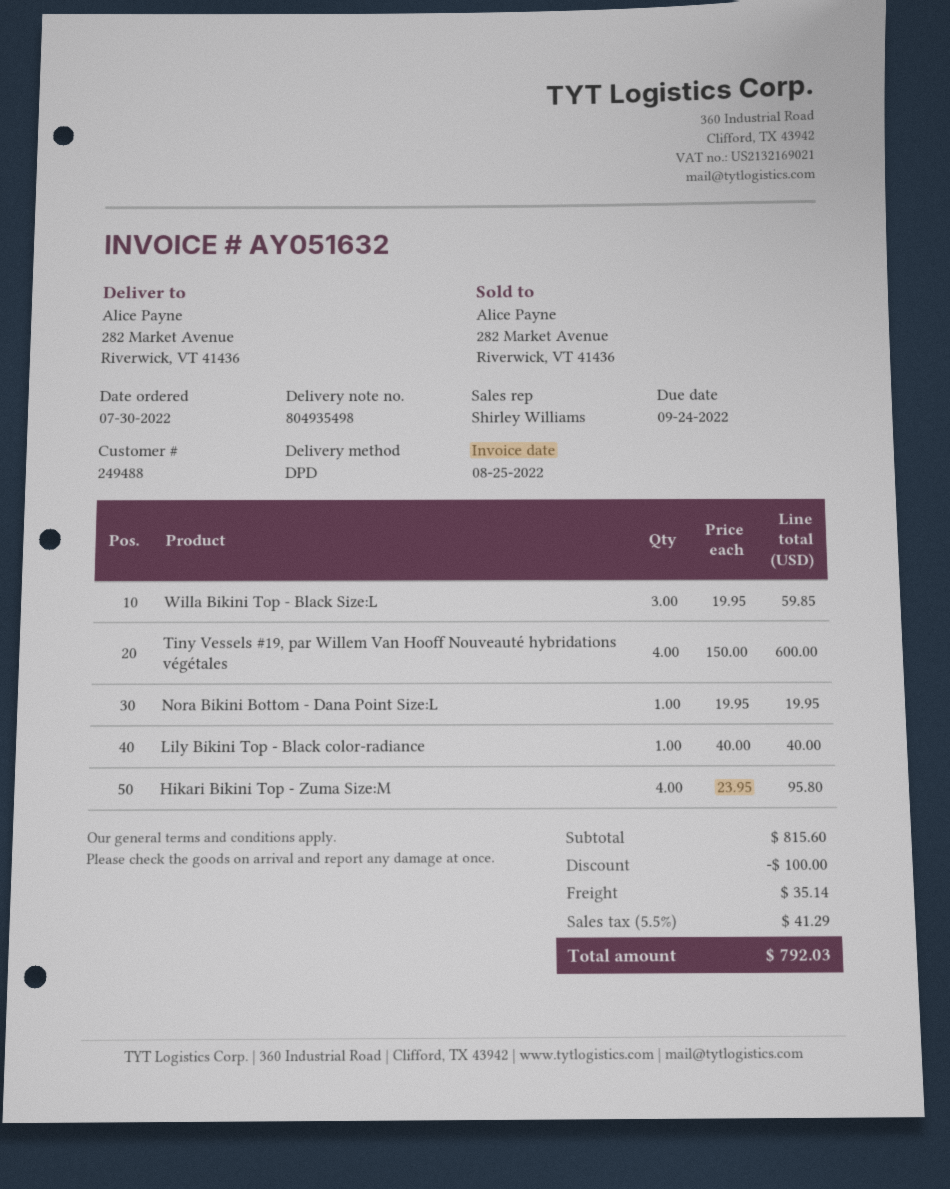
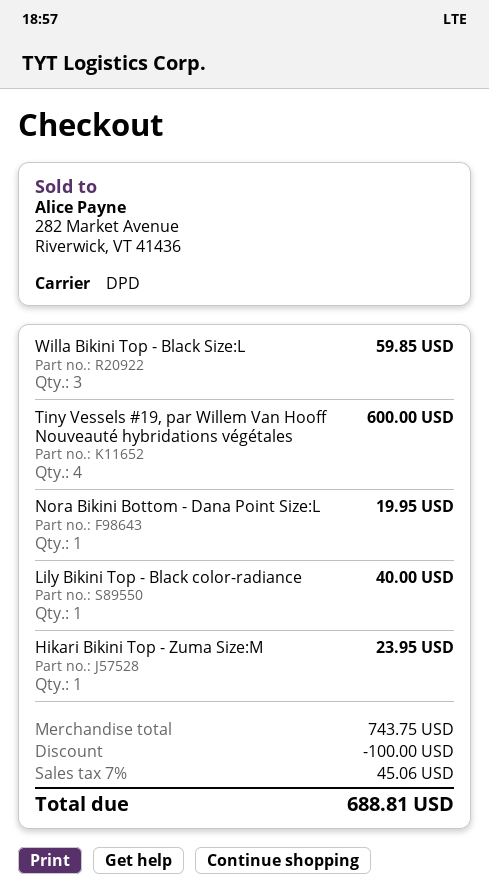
Hikari Bikini Top - Zuma Size:M: 4 for 95.80 -> 1 for 23.95
subtotal: 815.60 -> 743.75
shipping: 35.14 -> none
tax: 5.5% = 41.29 -> 7% = 45.06
total: 792.03 -> 688.81

